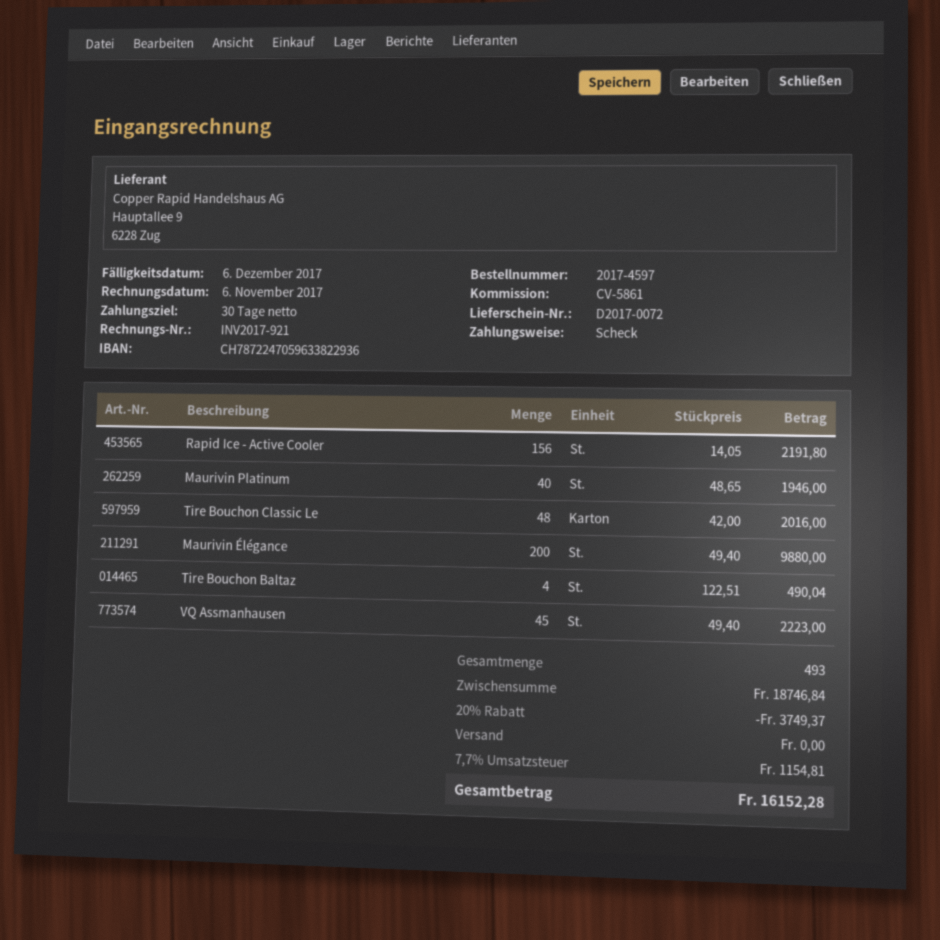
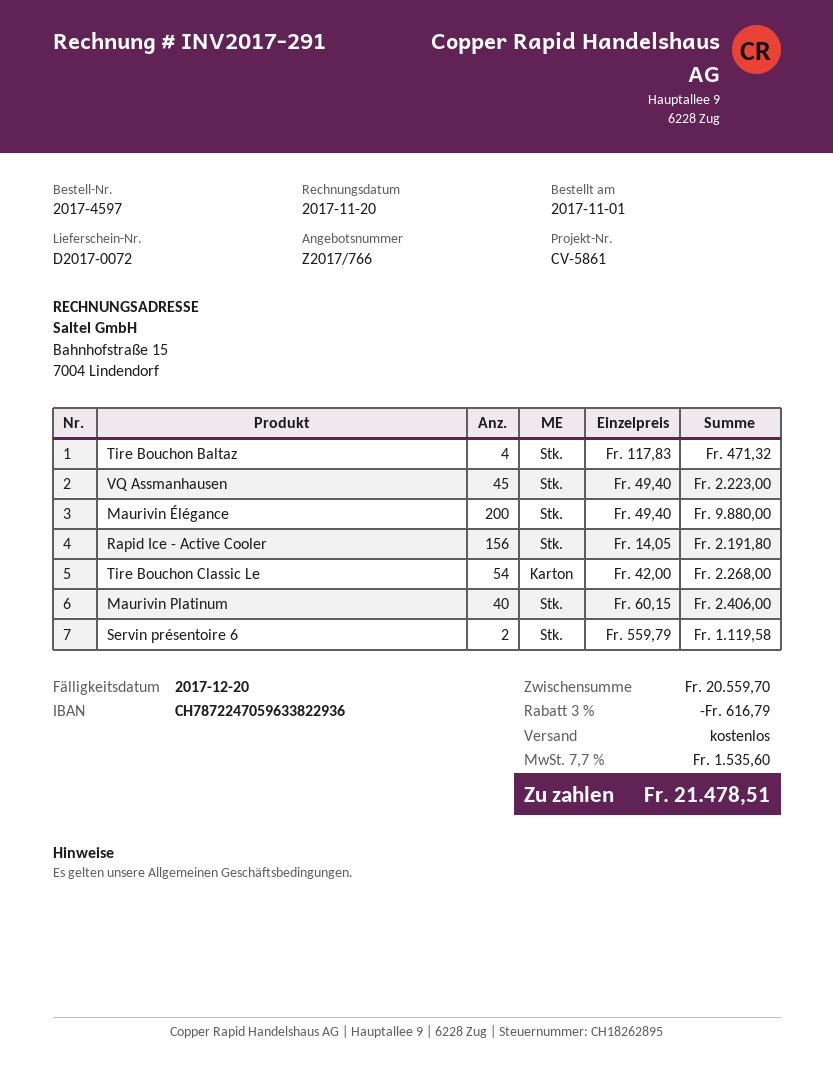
invoice number: INV2017-921 -> INV2017-291
invoice date: 2017-11-06 -> 2017-11-20
due date: 2017-12-06 -> 2017-12-20
Maurivin Platinum: 40 x 48.65 = 1946.00 -> 40 x 60.15 = 2406.00
Tire Bouchon Classic Le: 48 x 42.00 = 2016.00 -> 54 x 42.00 = 2268.00
Tire Bouchon Baltaz: 4 x 122.51 = 490.04 -> 4 x 117.83 = 471.32
Servin présentoire 6: none -> 2 x 559.79 = 1119.58
subtotal: 18746.84 -> 20559.70
discount: 20% = 3749.37 -> 3% = 616.79
tax: 7.7% = 1154.81 -> 7.7% = 1535.60
total: 16152.28 -> 21478.51

